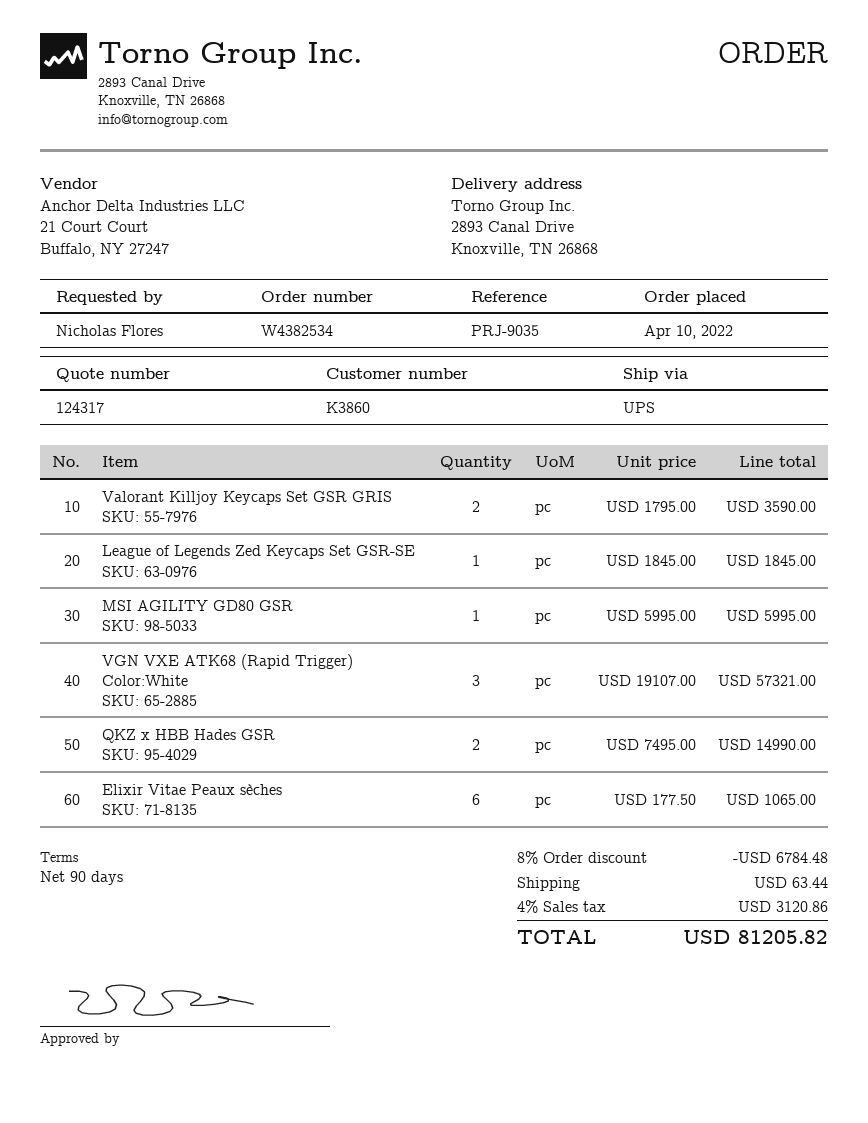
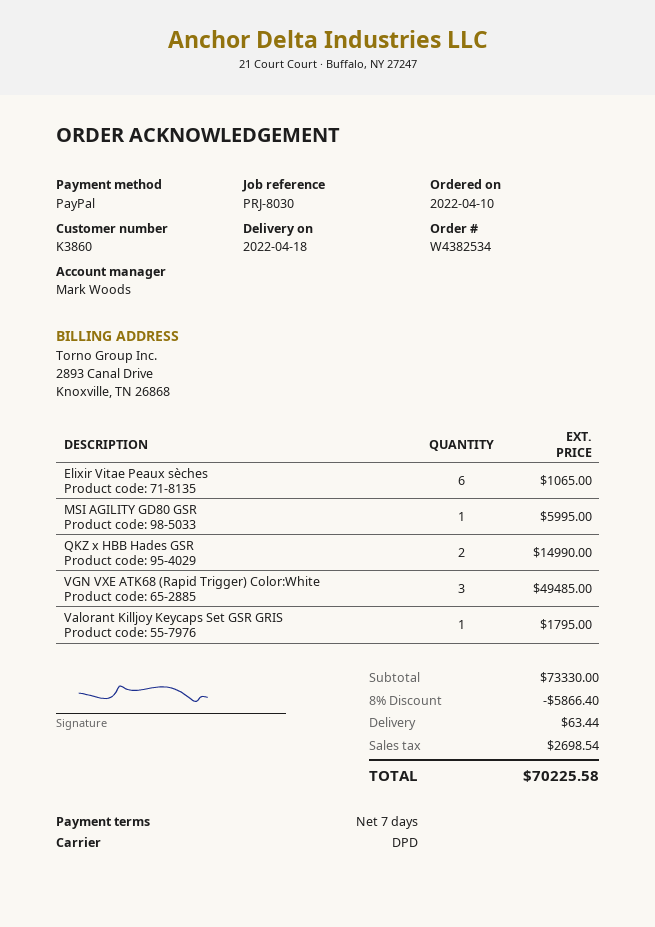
payment terms: 90 days -> 7 days
reference: PRJ-9035 -> PRJ-8030
shipping method: UPS -> DPD
Valorant Killjoy Keycaps Set GSR GRIS: 2 for 3590.00 -> 1 for 1795.00
League of Legends Zed Keycaps Set GSR-SE: 1 for 1845.00 -> none
VGN VXE ATK68 (Rapid Trigger) Color:White: 3 for 57321.00 -> 3 for 49485.00
discount: 8% = 6784.48 -> 8% = 5866.40
tax: 3120.86 -> 2698.54
total: 81205.82 -> 70225.58

